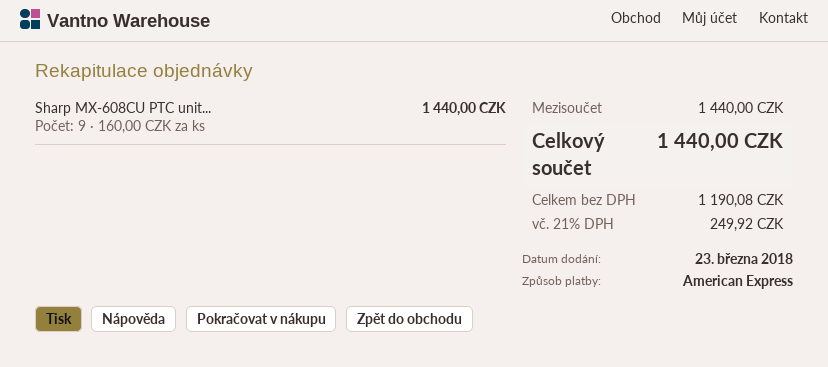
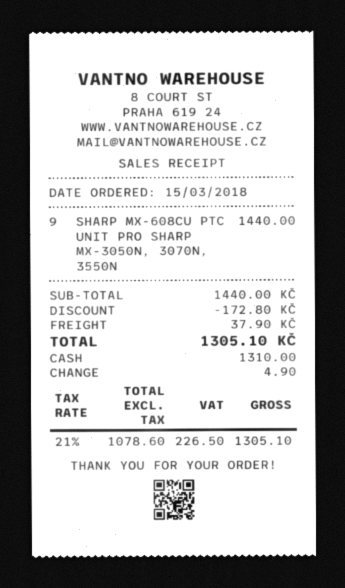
payment method: American Express -> cash
discount: none -> 172.80
shipping: none -> 37.90
net: 1190.08 -> 1078.60
tax: 21% = 249.92 -> 21% = 226.50
total: 1440.00 -> 1305.10

